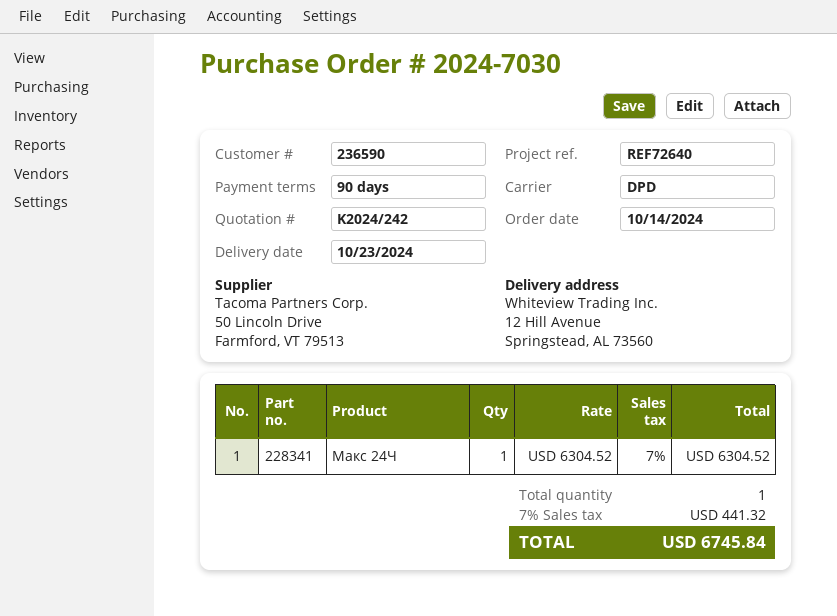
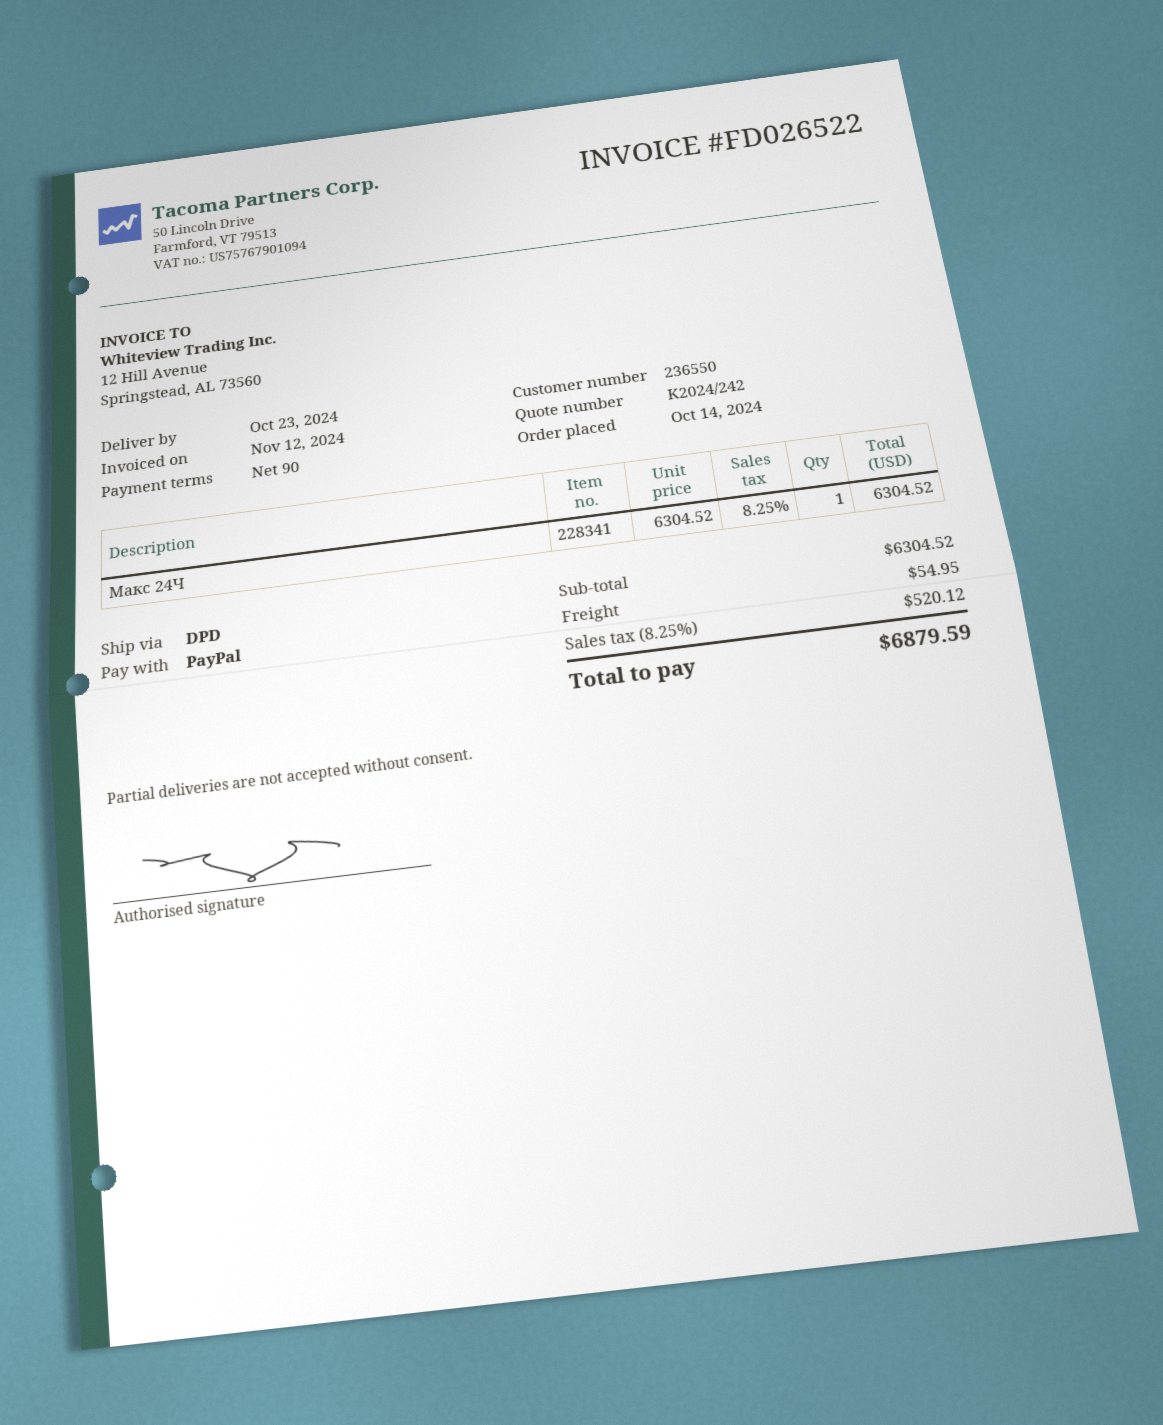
customer number: 236590 -> 236550
shipping: none -> 54.95
tax: 7% = 441.32 -> 8.25% = 520.12
total: 6745.84 -> 6879.59

